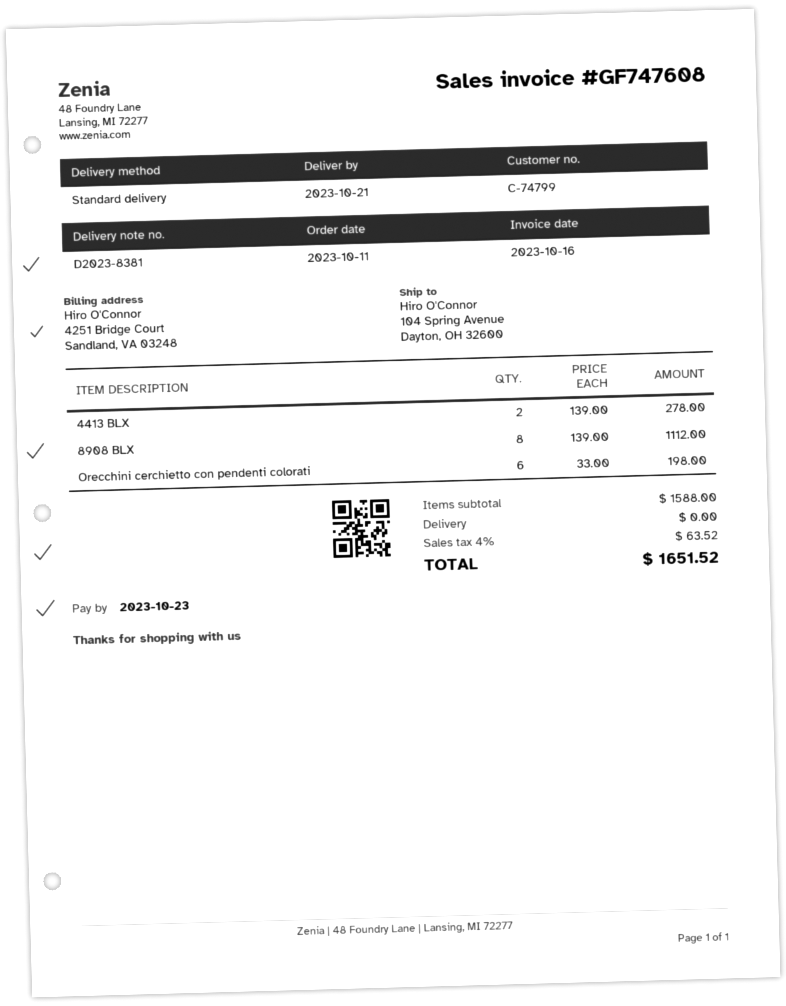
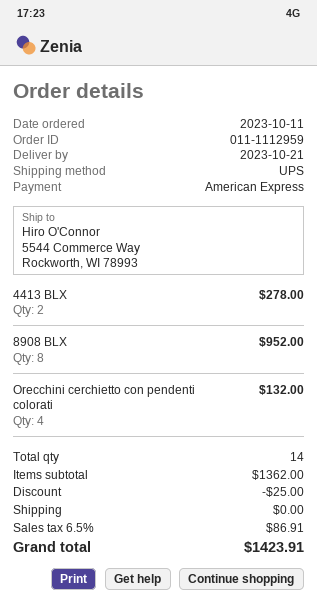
shipping method: standard -> UPS
ship to: 104 Spring Avenue, Dayton, OH 32600 -> 5544 Commerce Way, Rockworth, WI 78993
8908 BLX: 8 for 1112.00 -> 8 for 952.00
Orecchini cerchietto con pendenti colorati: 6 for 198.00 -> 4 for 132.00
subtotal: 1588.00 -> 1362.00
discount: none -> 25.00
tax: 4% = 63.52 -> 6.5% = 86.91
total: 1651.52 -> 1423.91

